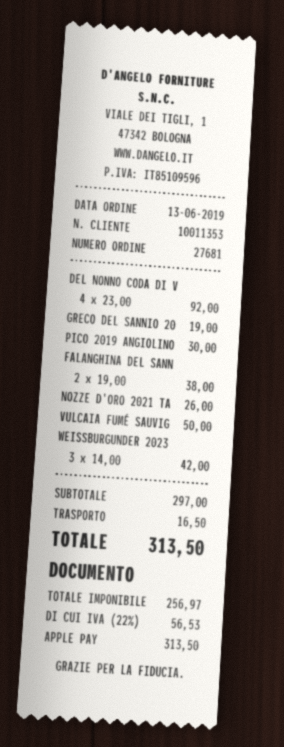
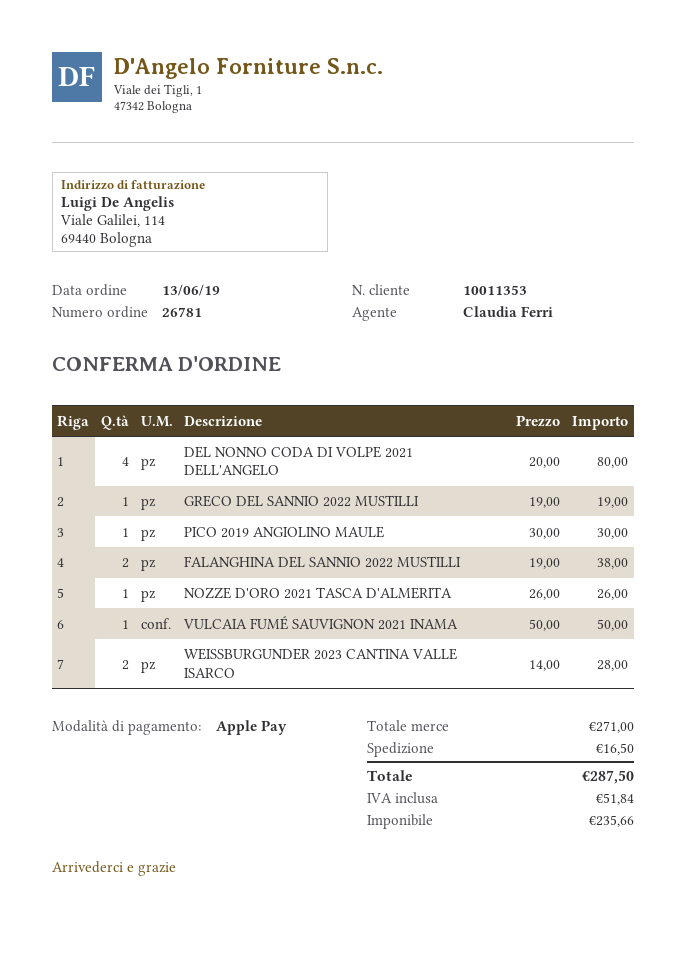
order number: 27681 -> 26781
DEL NONNO CODA DI V: 4 x 23.00 = 92.00 -> 4 x 20.00 = 80.00
WEISSBURGUNDER 2023: 3 x 14.00 = 42.00 -> 2 x 14.00 = 28.00
subtotal: 297.00 -> 271.00
net: 256.97 -> 235.66
tax: 56.53 -> 51.84
total: 313.50 -> 287.50

